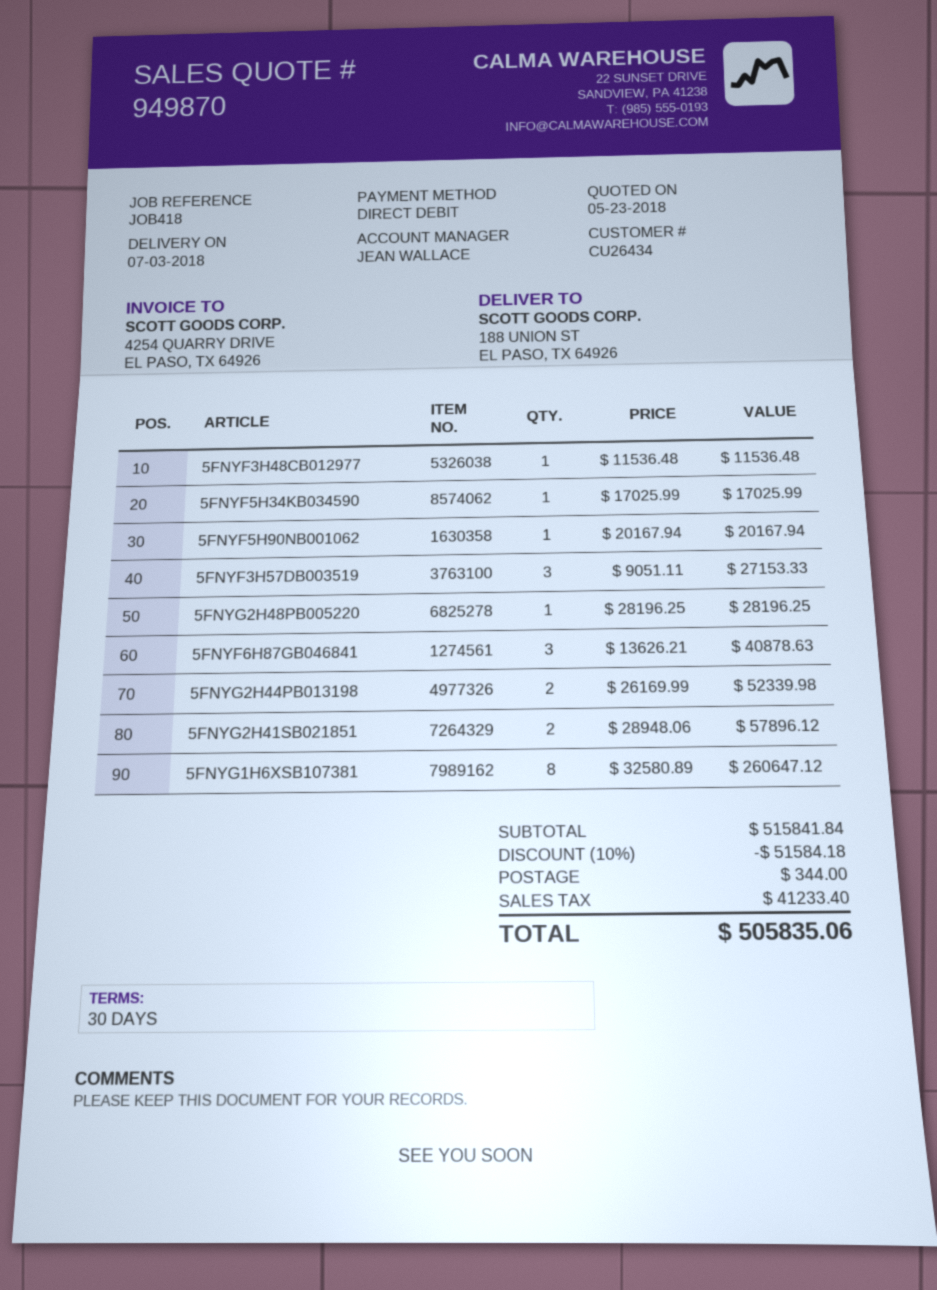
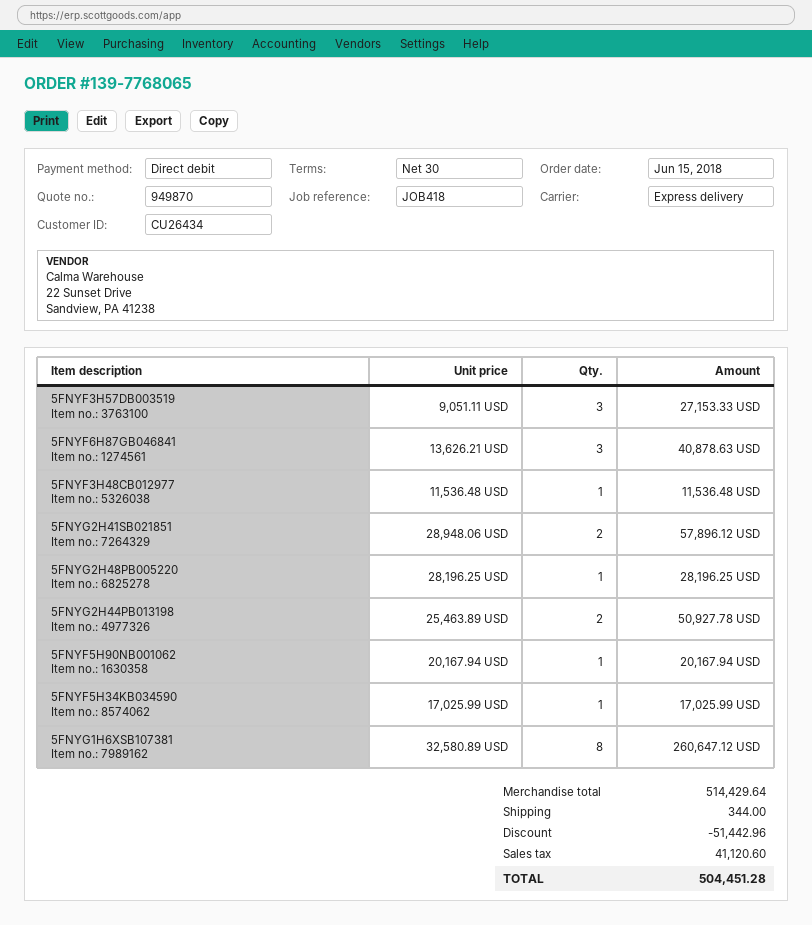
5FNYG2H44PB013198: 2 x 26169.99 = 52339.98 -> 2 x 25463.89 = 50927.78
subtotal: 515841.84 -> 514429.64
discount: 51584.18 -> 51442.96
tax: 41233.40 -> 41120.60
total: 505835.06 -> 504451.28

